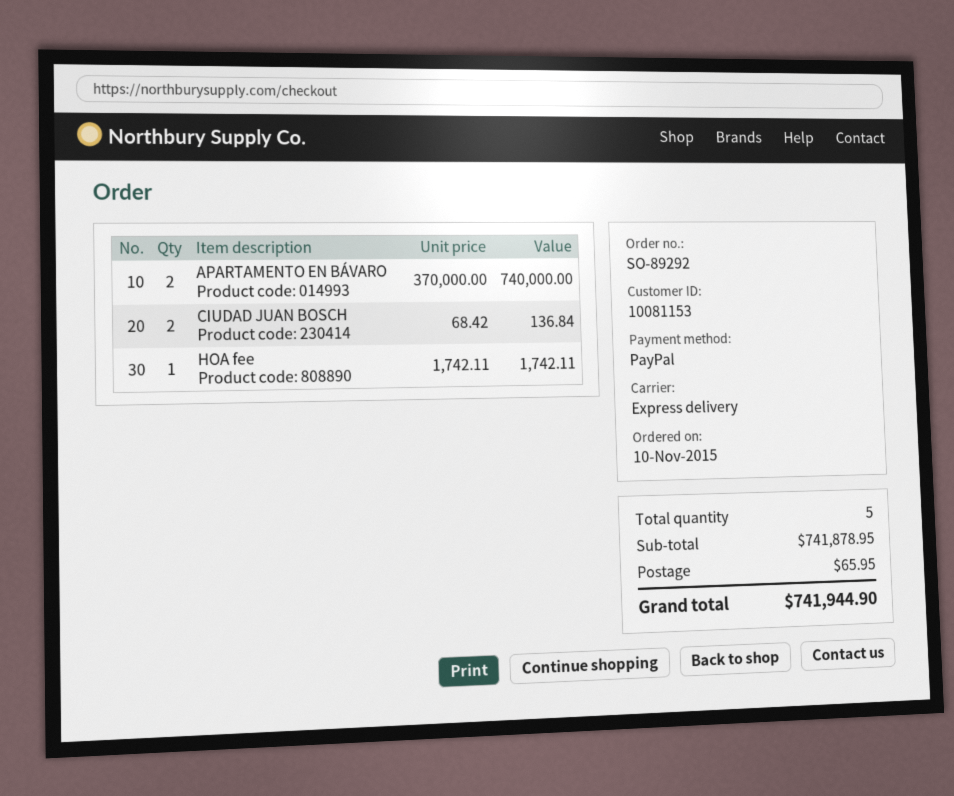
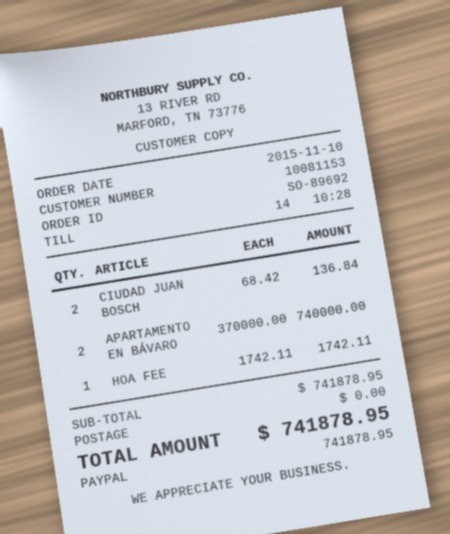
order number: SO-89292 -> SO-89692
shipping: 65.95 -> 0.00
total: 741944.90 -> 741878.95

